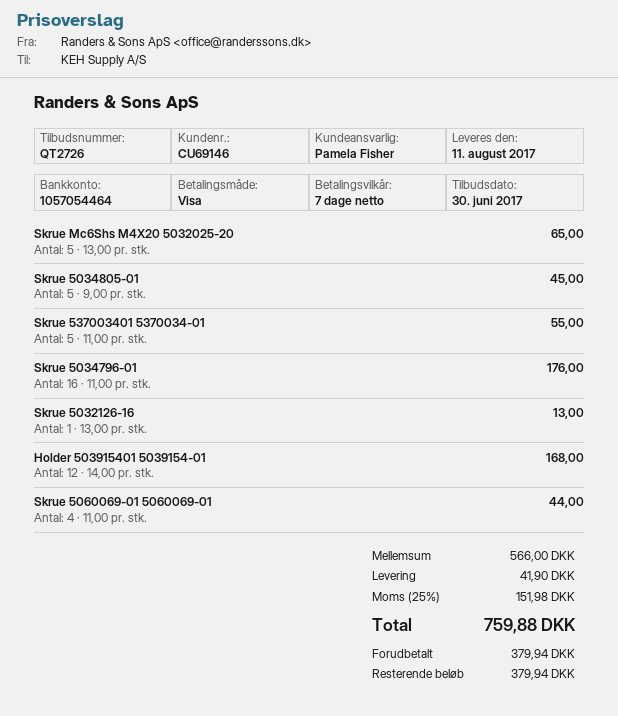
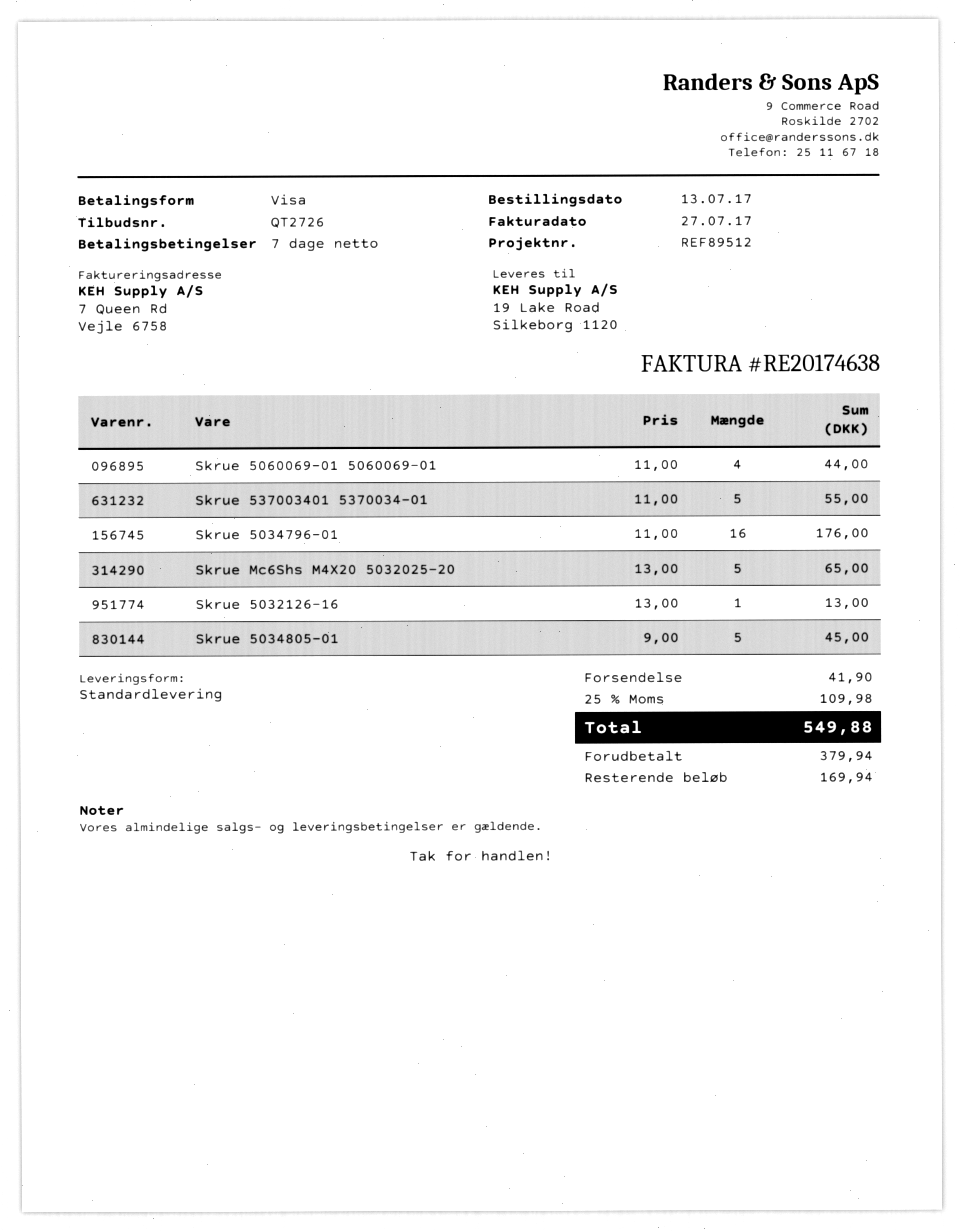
Holder 503915401 5039154-01: 12 x 14.00 = 168.00 -> none
tax: 25% = 151.98 -> 25% = 109.98
total: 759.88 -> 549.88
balance: 379.94 -> 169.94

